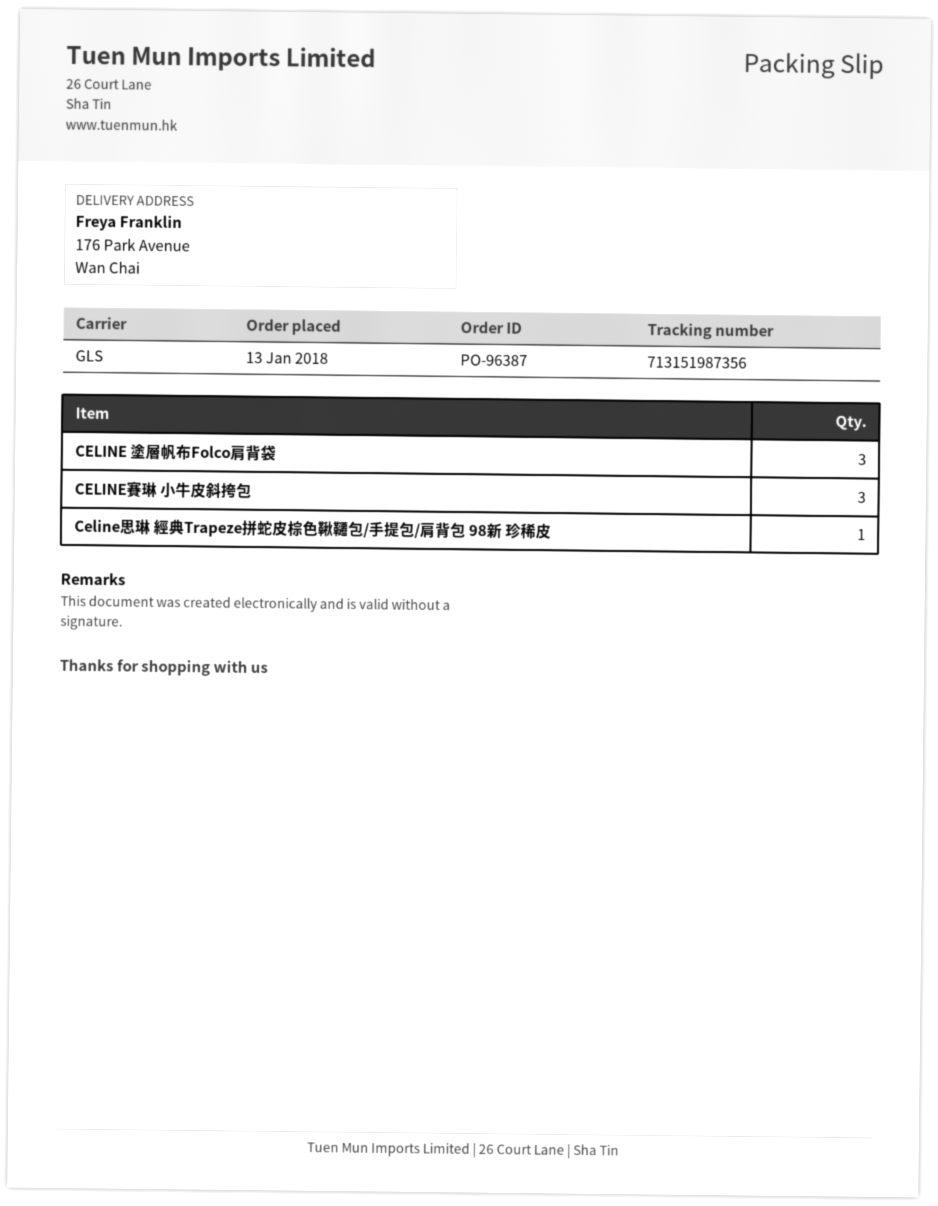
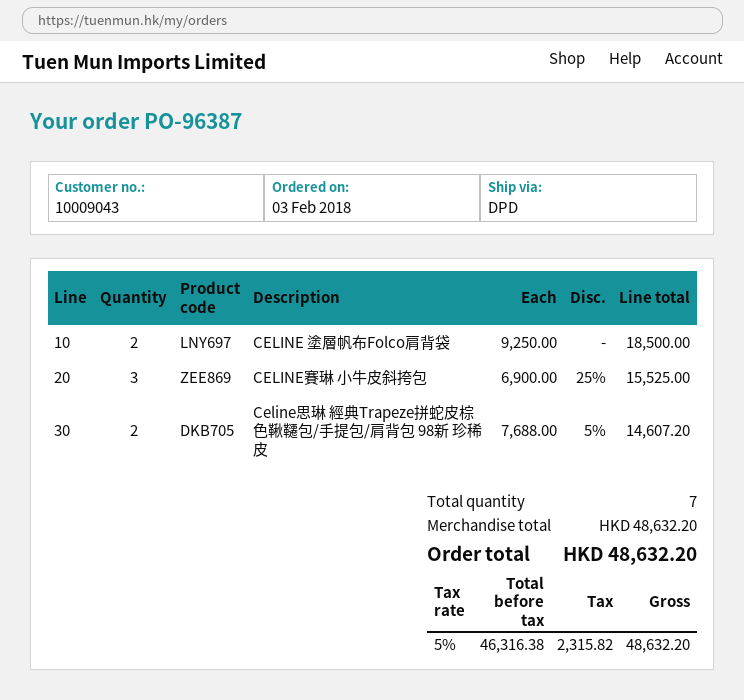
order date: 2018-01-13 -> 2018-02-03
shipping method: GLS -> DPD
CELINE 塗層帆布Folco肩背袋: 3 -> 2
Celine思琳 經典Trapeze拼蛇皮棕色鞦韆包/手提包/肩背包 98新 珍稀皮: 1 -> 2

